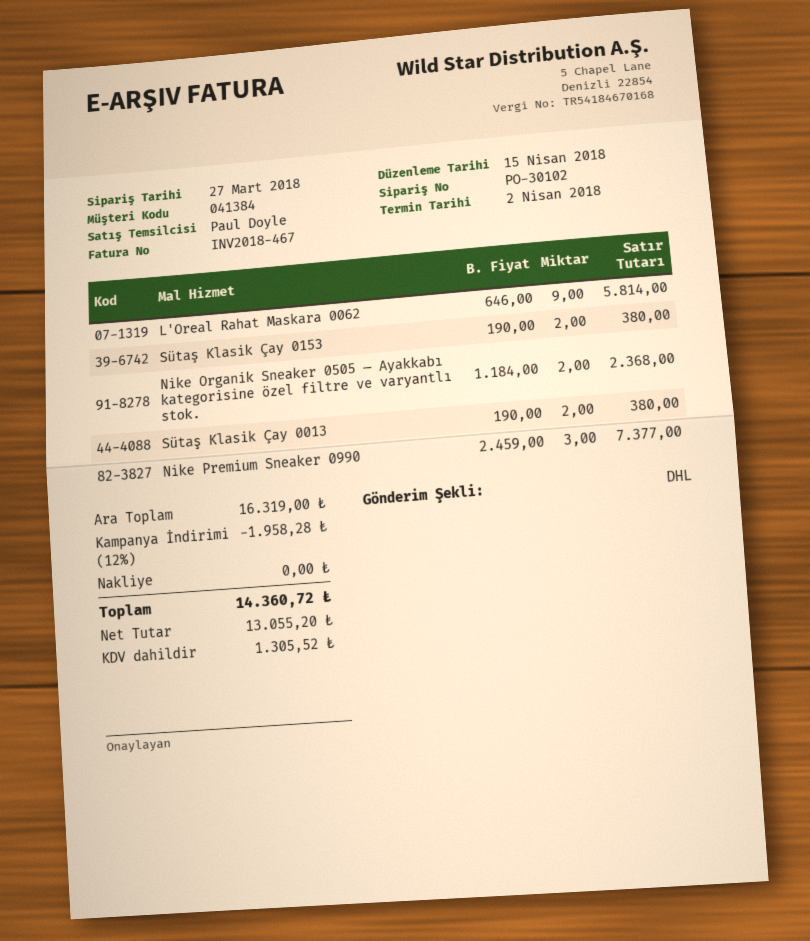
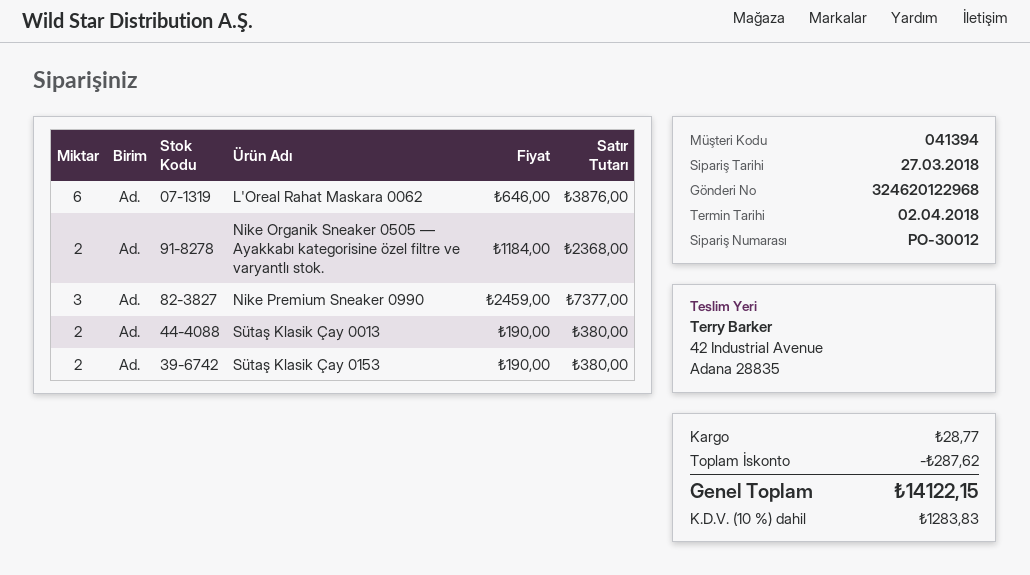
order number: PO-30102 -> PO-30012
customer number: 041384 -> 041394
L'Oreal Rahat Maskara 0062: 9 x 646.00 = 5814.00 -> 6 x 646.00 = 3876.00
discount: 1958.28 -> 287.62
shipping: 0.00 -> 28.77
tax: 1305.52 -> 1283.83
total: 14360.72 -> 14122.15

